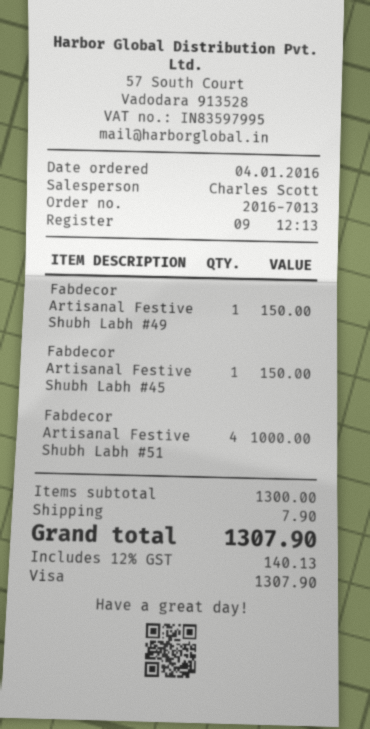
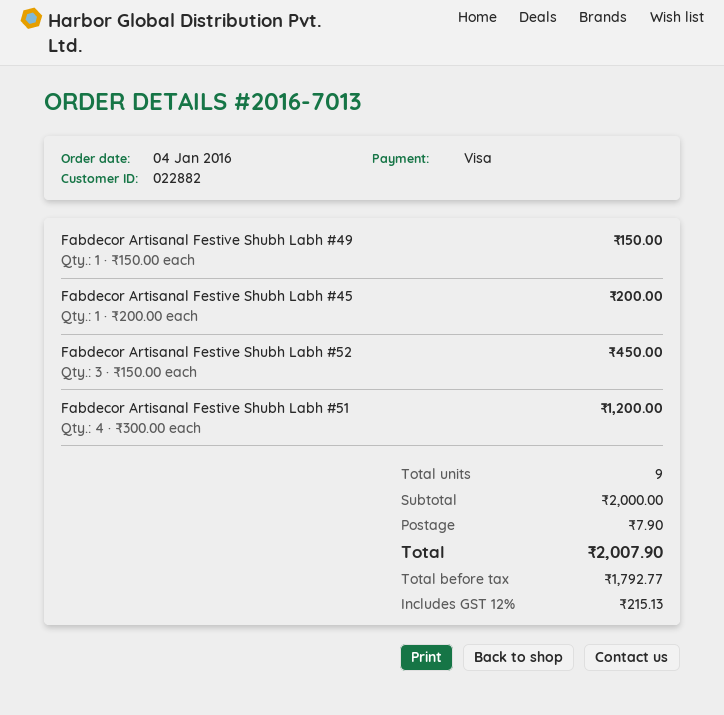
Fabdecor Artisanal Festive Shubh Labh #45: 1 for 150.00 -> 1 for 200.00
Fabdecor Artisanal Festive Shubh Labh #51: 4 for 1000.00 -> 4 for 1200.00
Fabdecor Artisanal Festive Shubh Labh #52: none -> 3 for 450.00
subtotal: 1300.00 -> 2000.00
tax: 12% = 140.13 -> 12% = 215.13
total: 1307.90 -> 2007.90

